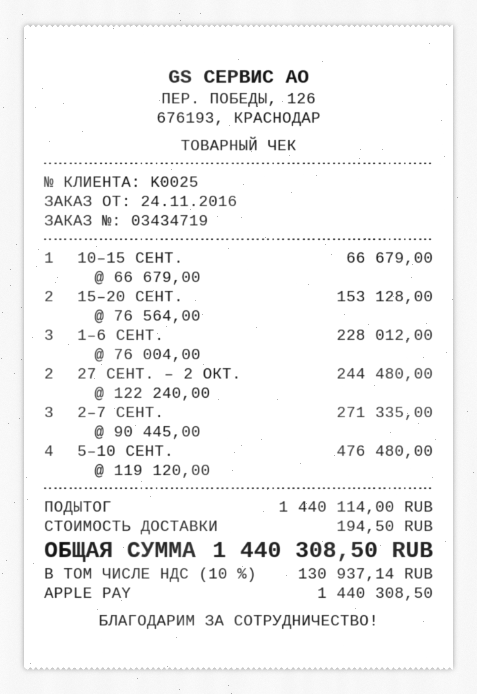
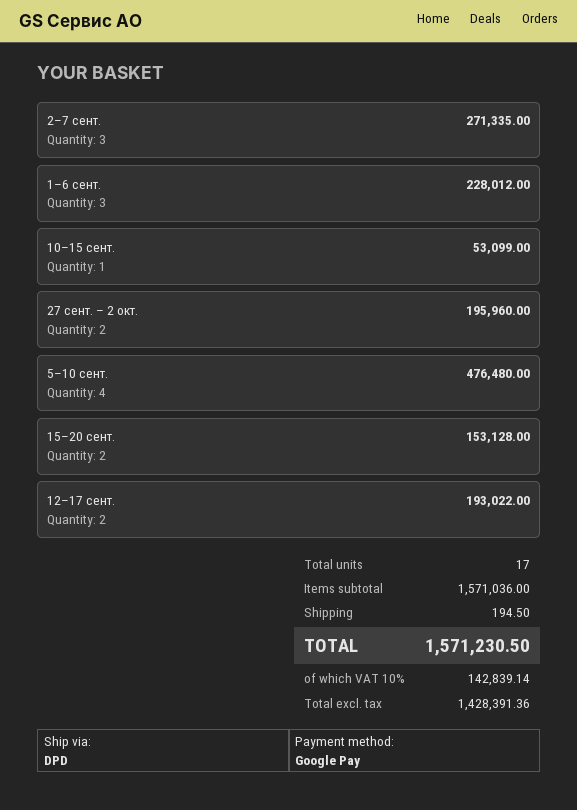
payment method: Apple Pay -> Google Pay
10–15 СЕНТ.: 1 for 66679.00 -> 1 for 53099.00
27 СЕНТ. – 2 ОКТ.: 2 for 244480.00 -> 2 for 195960.00
12–17 сент.: none -> 2 for 193022.00
subtotal: 1440114.00 -> 1571036.00
tax: 10% = 130937.14 -> 10% = 142839.14
total: 1440308.50 -> 1571230.50

